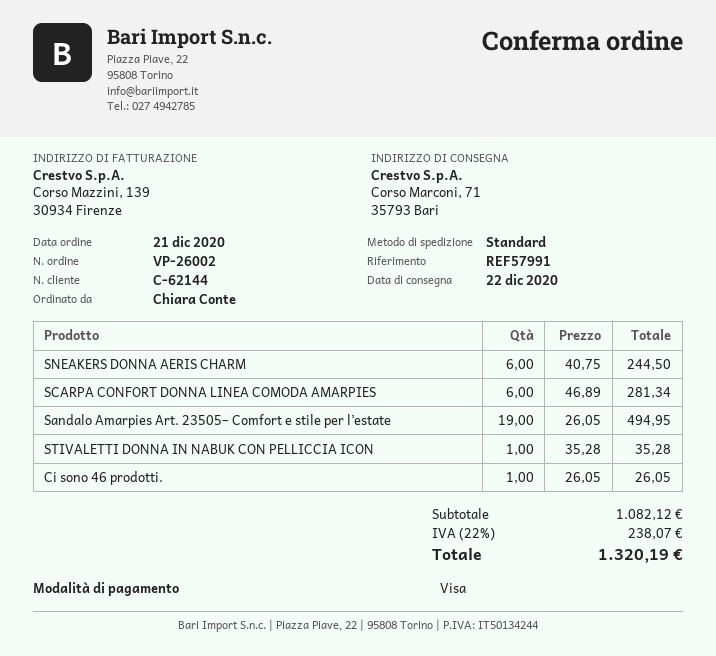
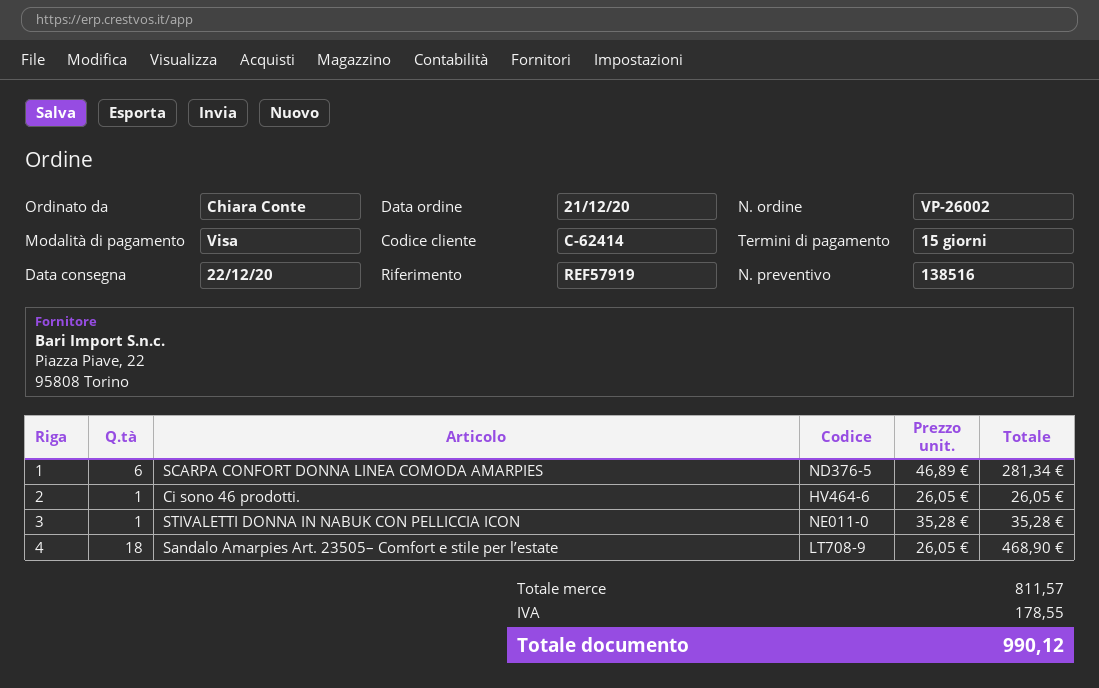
customer number: C-62144 -> C-62414
reference: REF57991 -> REF57919
SNEAKERS DONNA AERIS CHARM: 6 x 40.75 = 244.50 -> none
Sandalo Amarpies Art. 23505– Comfort e stile per l’estate: 19 x 26.05 = 494.95 -> 18 x 26.05 = 468.90
subtotal: 1082.12 -> 811.57
tax: 238.07 -> 178.55
total: 1320.19 -> 990.12

